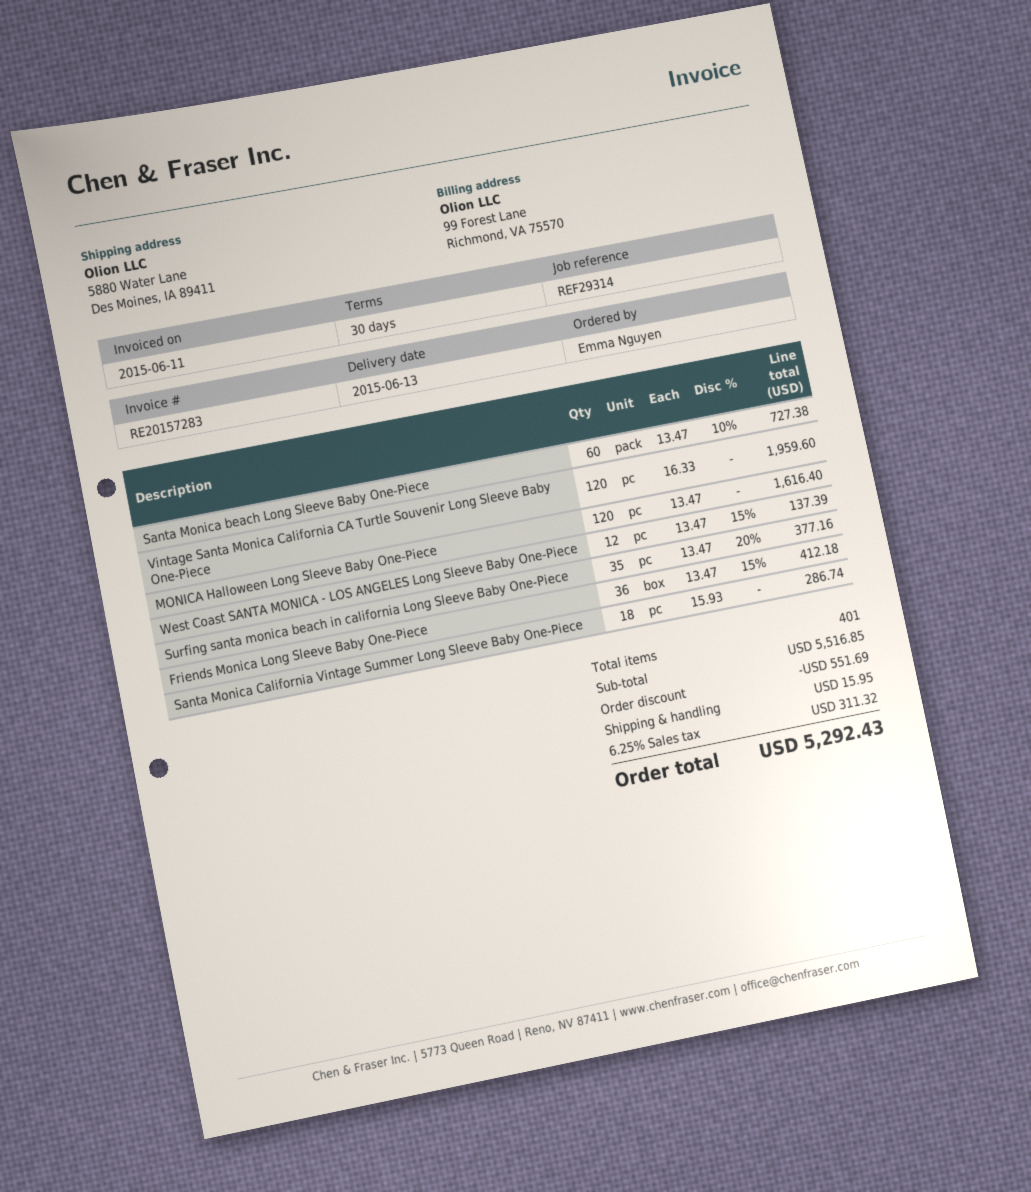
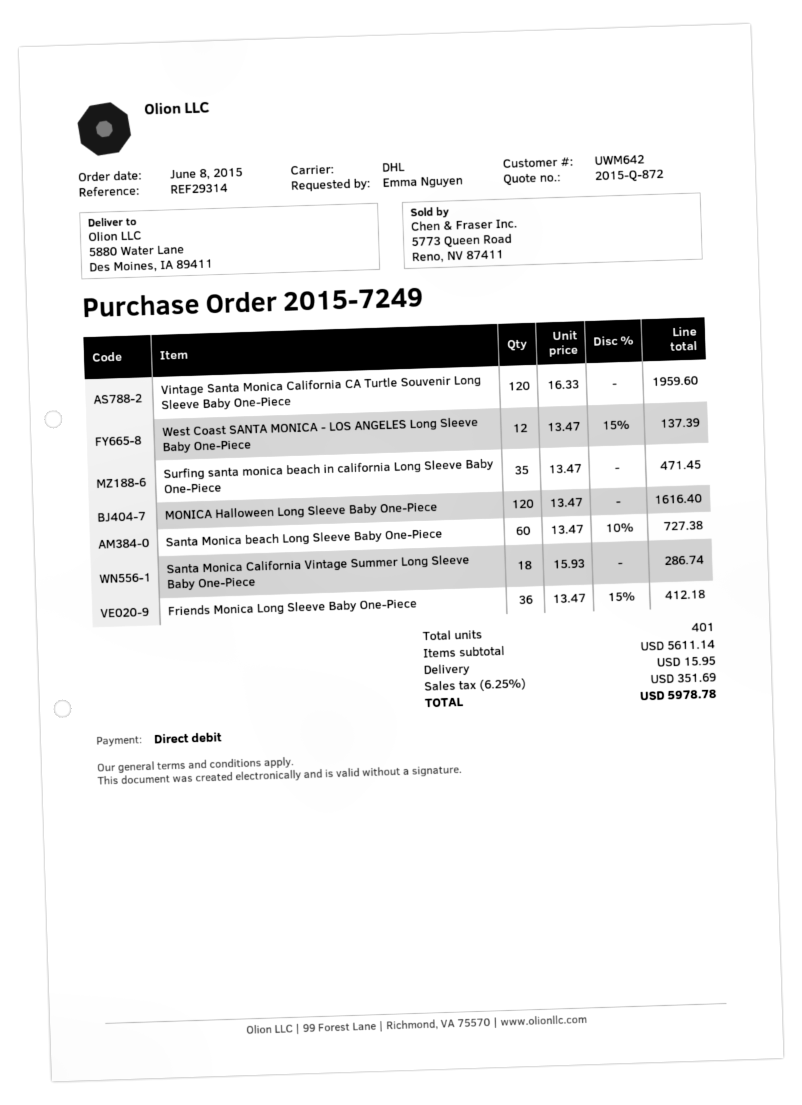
Surfing santa monica beach in california Long Sleeve Baby One-Piece: 35 x 13.47 - 20% = 377.16 -> 35 x 13.47 = 471.45
subtotal: 5516.85 -> 5611.14
discount: 551.69 -> none
tax: 6.25% = 311.32 -> 6.25% = 351.69
total: 5292.43 -> 5978.78

